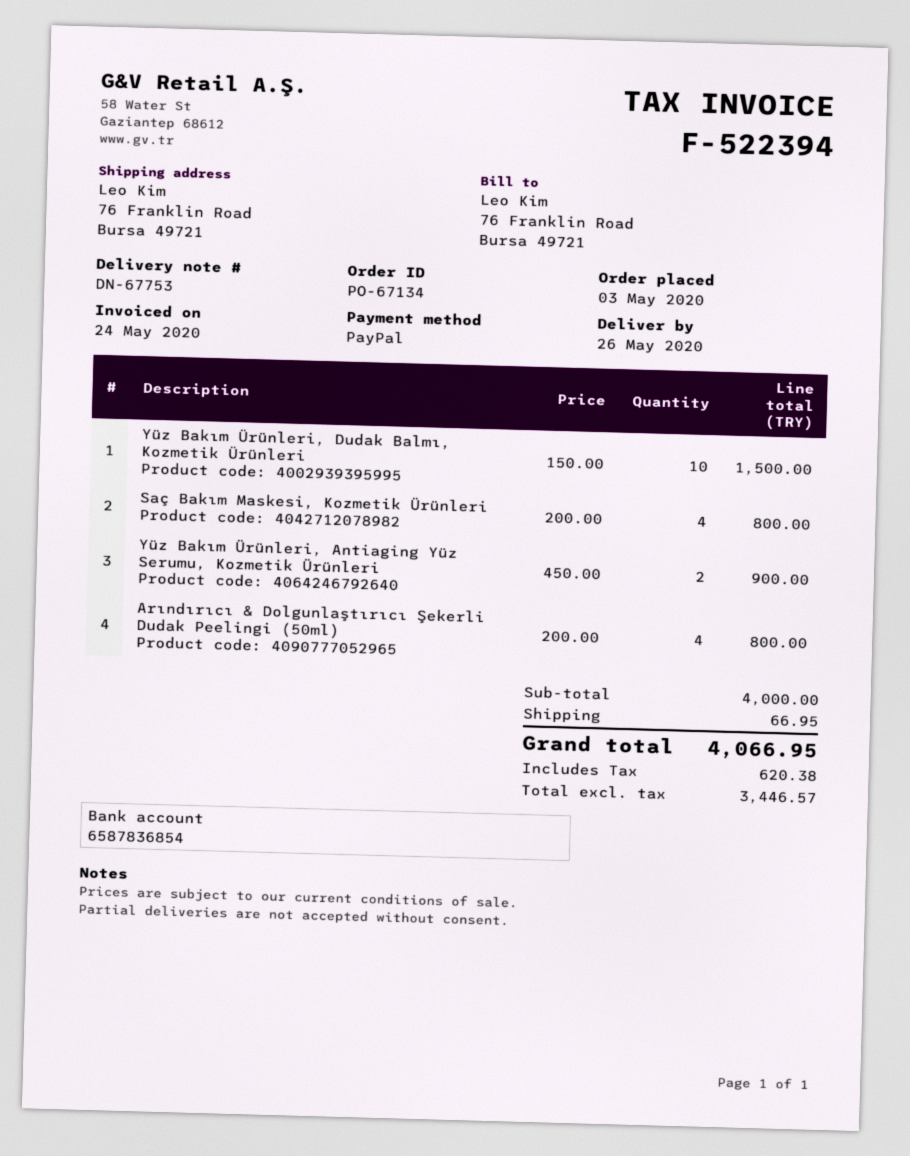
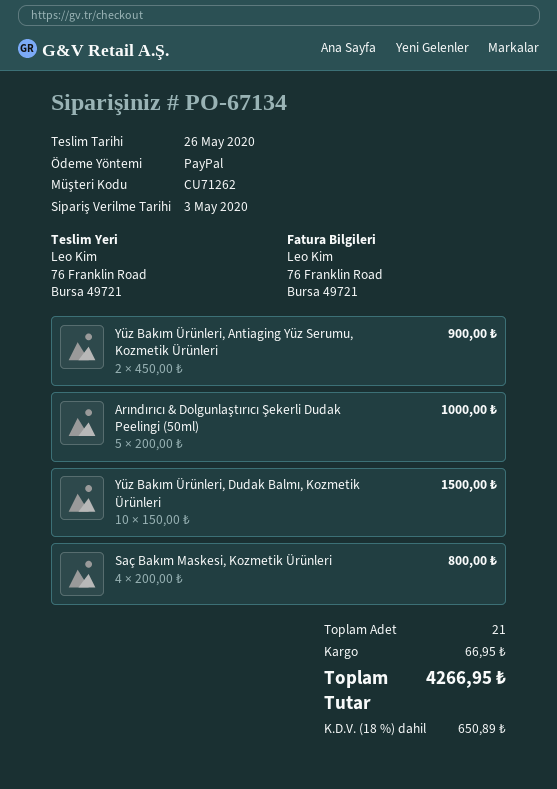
Arındırıcı & Dolgunlaştırıcı Şekerli Dudak Peelingi (50ml): 4 x 200.00 = 800.00 -> 5 x 200.00 = 1000.00
tax: 620.38 -> 650.89
total: 4066.95 -> 4266.95

